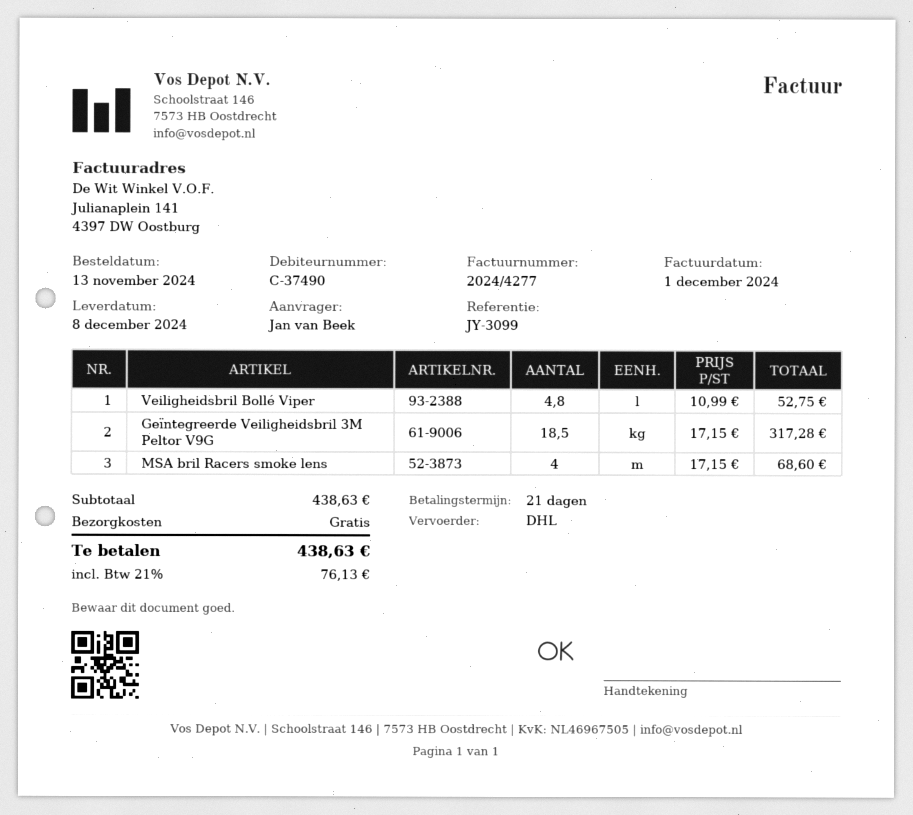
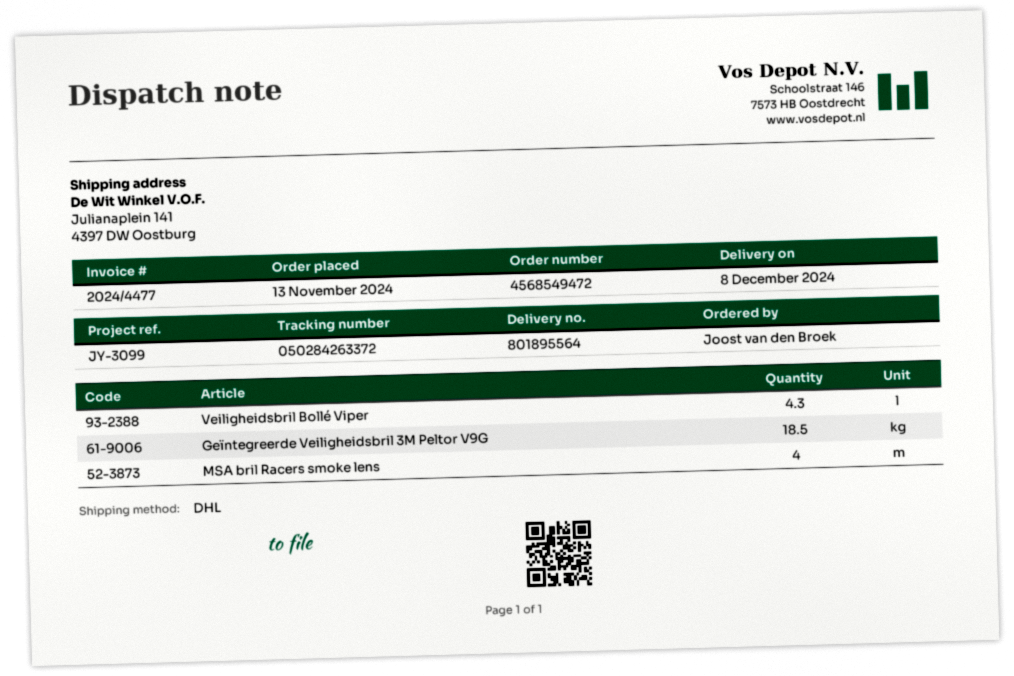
invoice number: 2024/4277 -> 2024/4477
ordered by: Jan van Beek -> Joost van den Broek
Veiligheidsbril Bollé Viper: 4.8 -> 4.3

